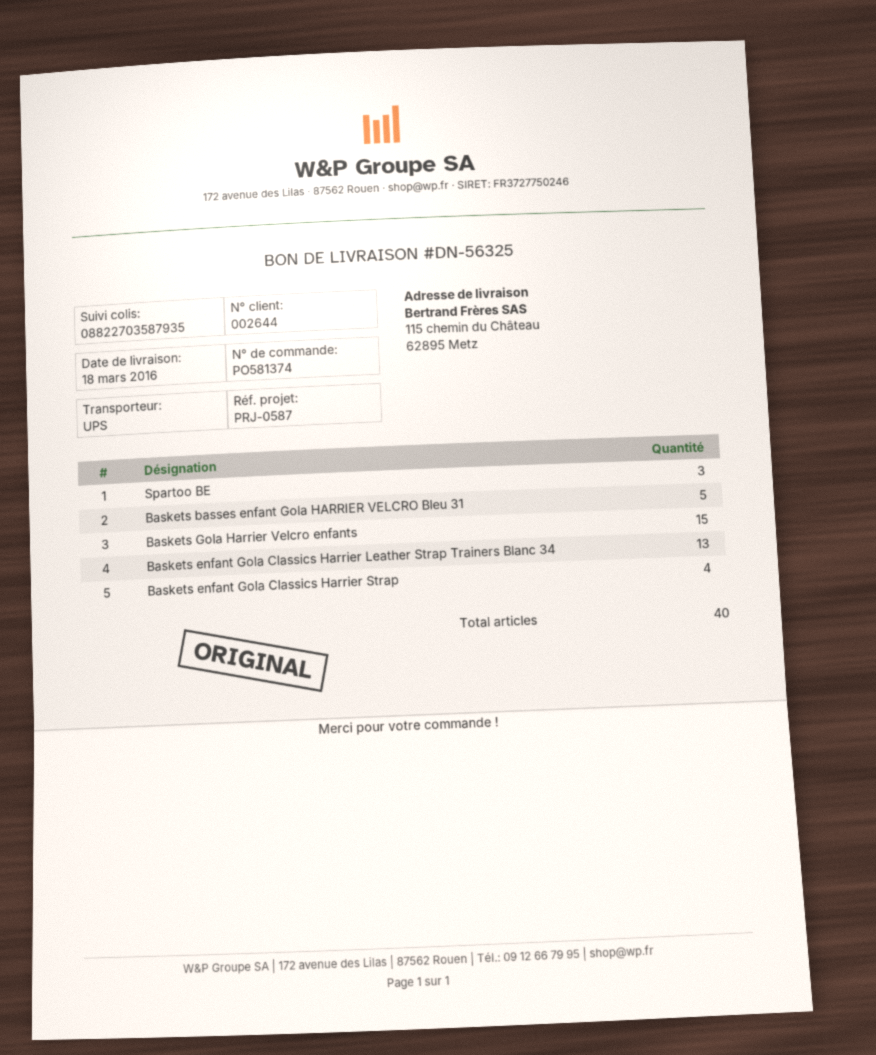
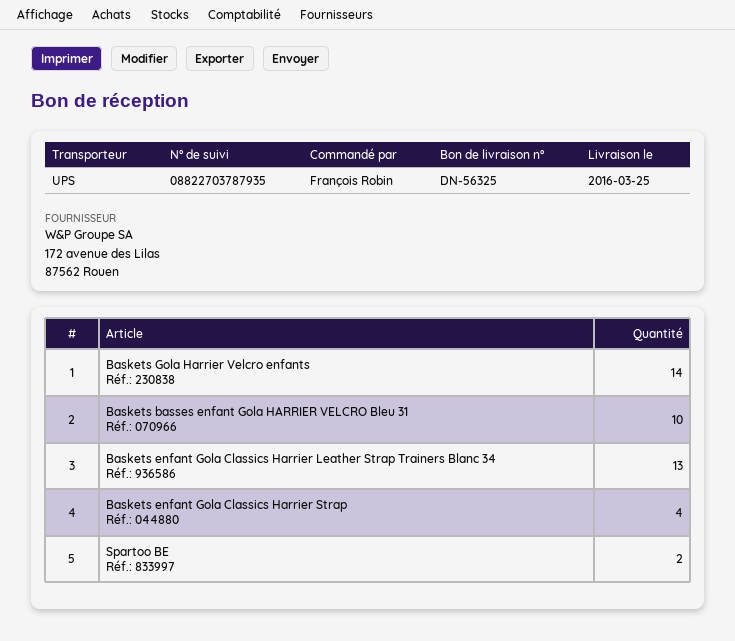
delivery date: 2016-03-18 -> 2016-03-25
tracking number: 08822703587935 -> 08822703787935
Spartoo BE: 3 -> 2
Baskets basses enfant Gola HARRIER VELCRO Bleu 31: 5 -> 10
Baskets Gola Harrier Velcro enfants: 15 -> 14

